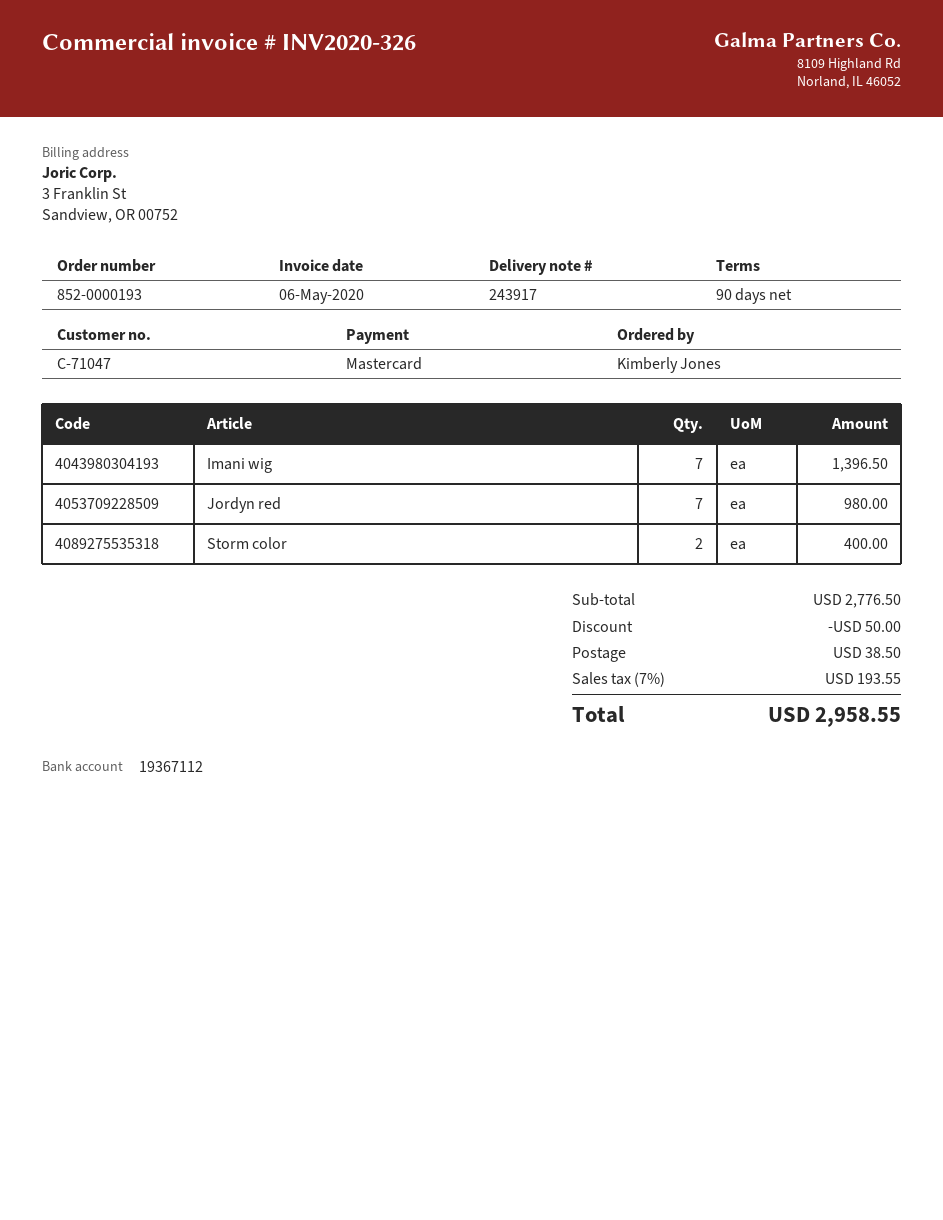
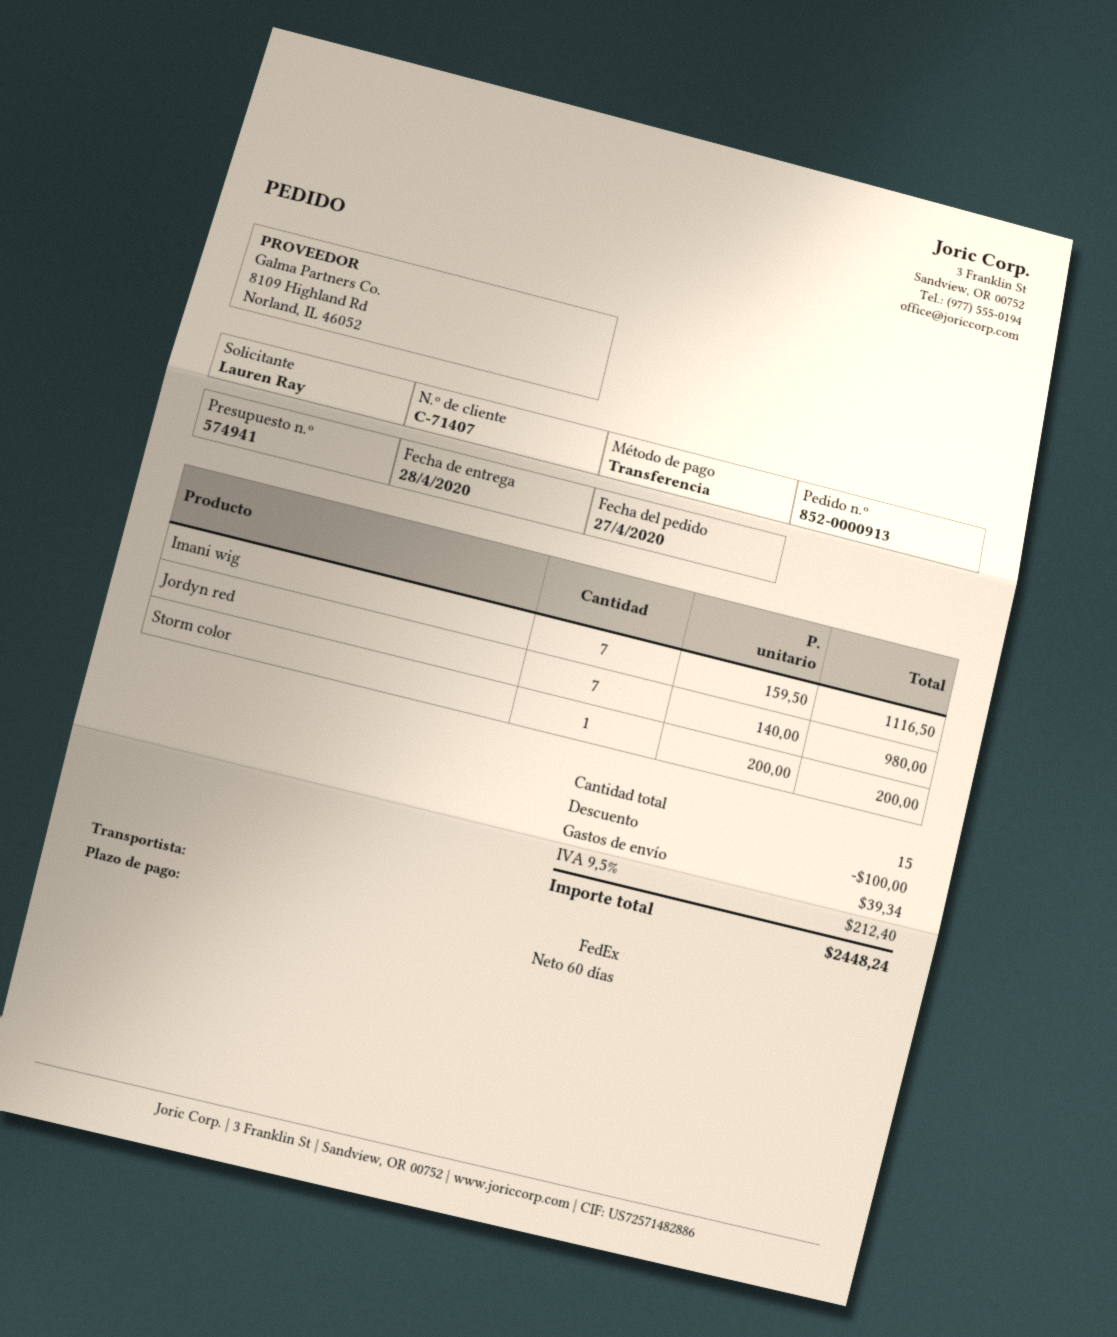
order number: 852-0000193 -> 852-0000913
payment terms: 90 days -> 60 days
customer number: C-71047 -> C-71407
ordered by: Kimberly Jones -> Lauren Ray
payment method: Mastercard -> bank transfer
Imani wig: 7 for 1396.50 -> 7 for 1116.50
Storm color: 2 for 400.00 -> 1 for 200.00
discount: 50.00 -> 100.00
shipping: 38.50 -> 39.34
tax: 7% = 193.55 -> 9.5% = 212.40
total: 2958.55 -> 2448.24

